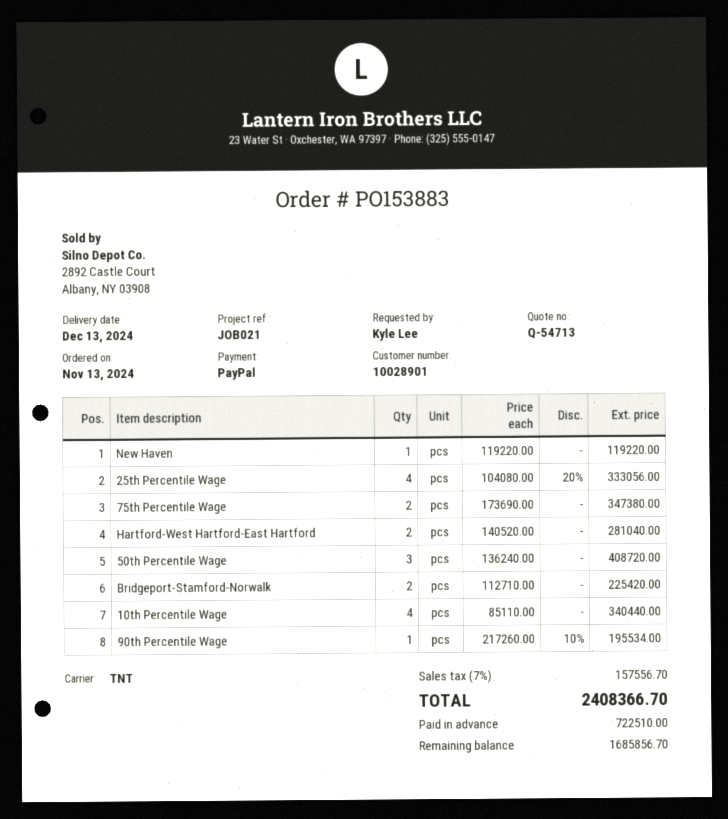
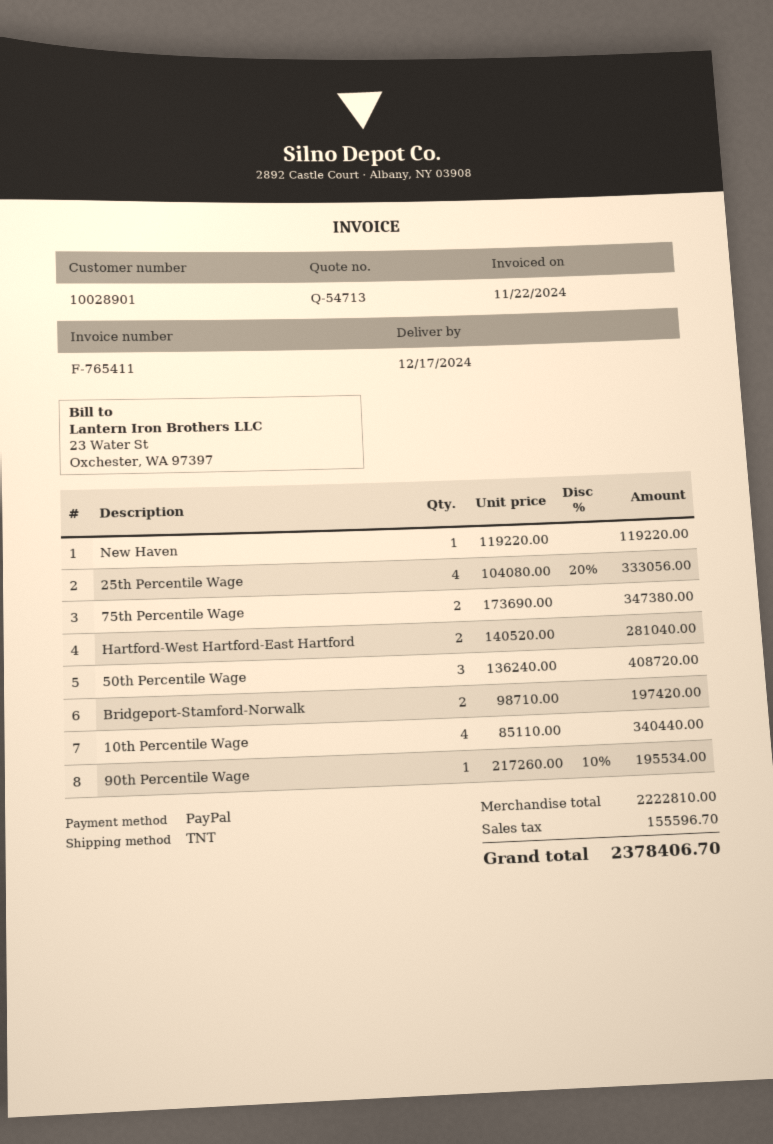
delivery date: 2024-12-13 -> 2024-12-17
Bridgeport-Stamford-Norwalk: 2 x 112710.00 = 225420.00 -> 2 x 98710.00 = 197420.00
tax: 157556.70 -> 155596.70
total: 2408366.70 -> 2378406.70

